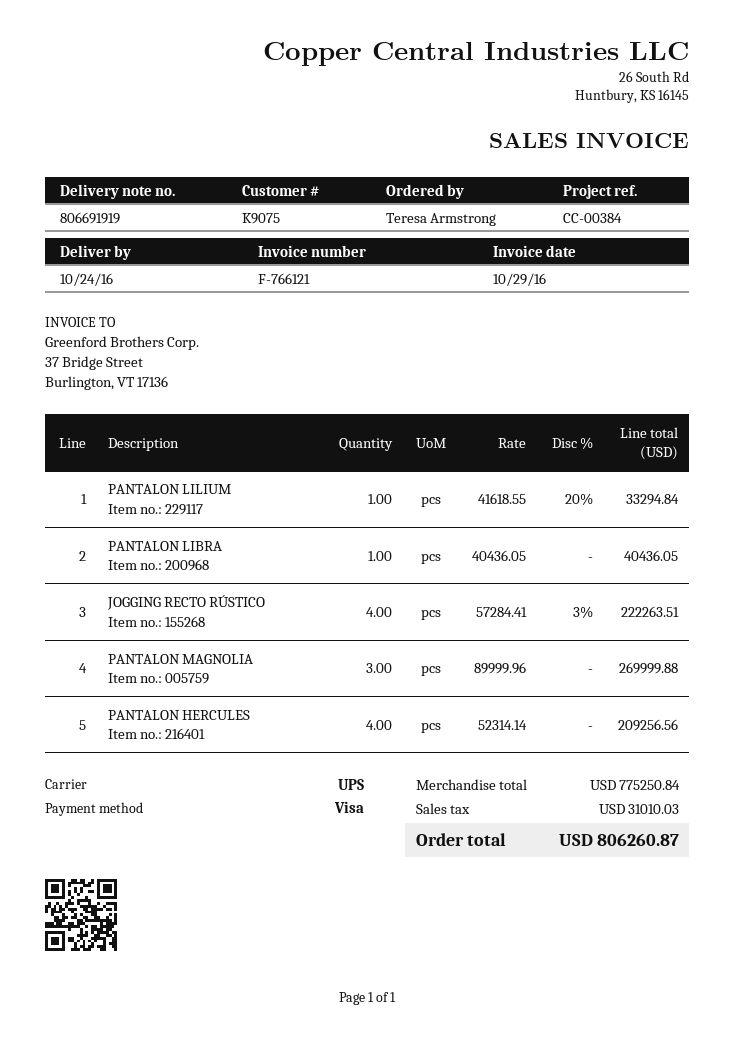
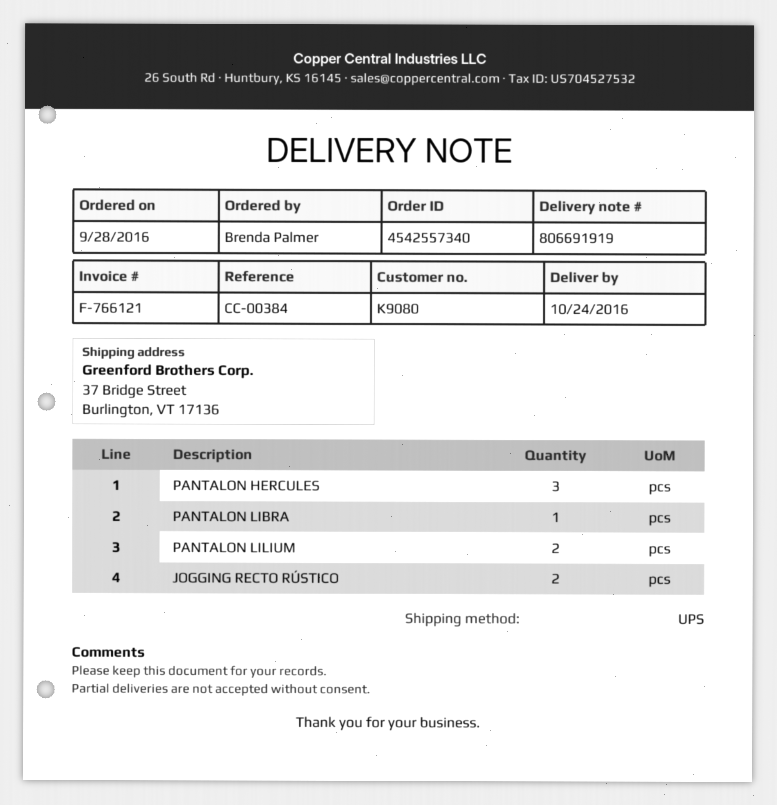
customer number: K9075 -> K9080
ordered by: Teresa Armstrong -> Brenda Palmer
PANTALON LILIUM: 1 -> 2
JOGGING RECTO RÚSTICO: 4 -> 2
PANTALON MAGNOLIA: 3 -> none
PANTALON HERCULES: 4 -> 3

